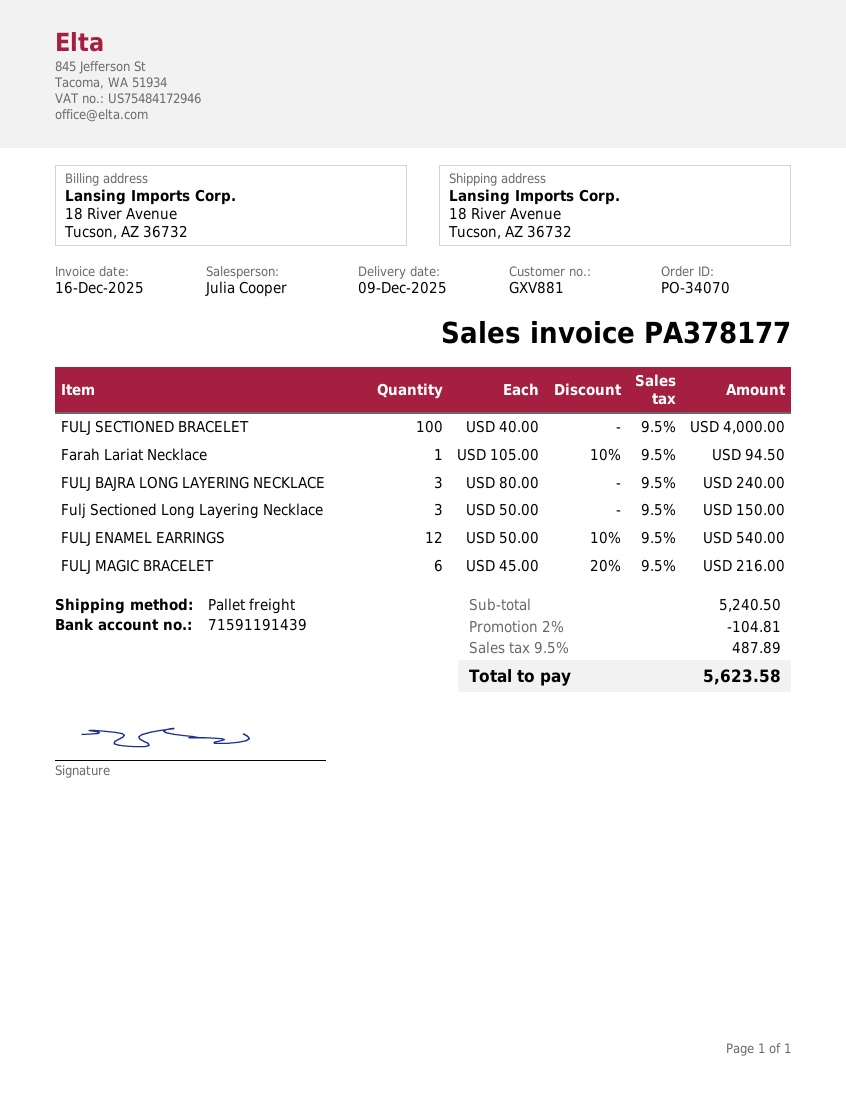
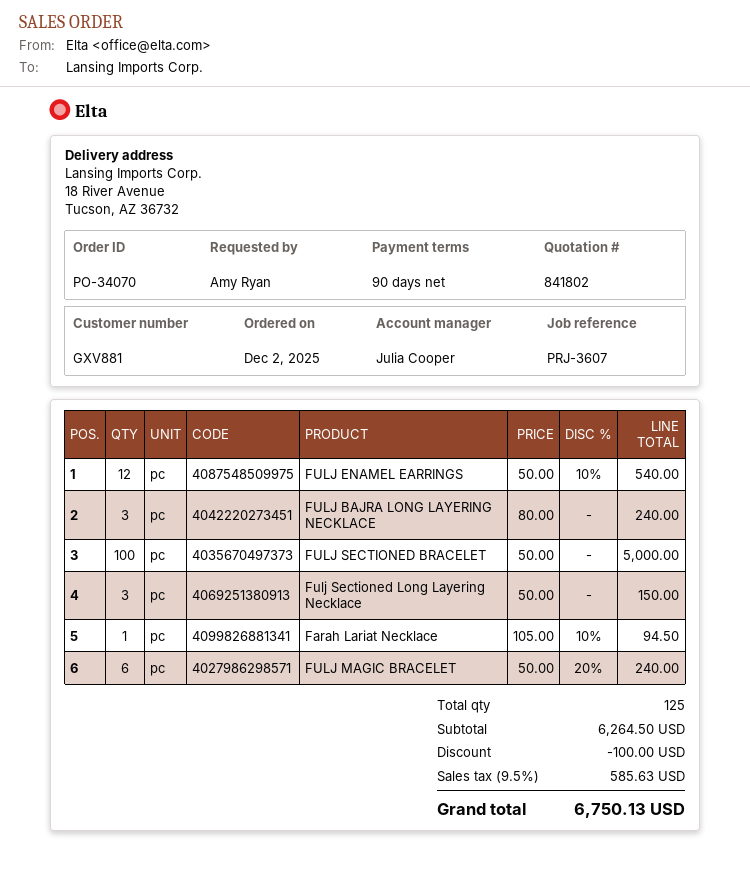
FULJ SECTIONED BRACELET: 100 x 40.00 = 4000.00 -> 100 x 50.00 = 5000.00
FULJ MAGIC BRACELET: 6 x 45.00 - 20% = 216.00 -> 6 x 50.00 - 20% = 240.00
subtotal: 5240.50 -> 6264.50
discount: 104.81 -> 100.00
tax: 9.5% = 487.89 -> 9.5% = 585.63
total: 5623.58 -> 6750.13

